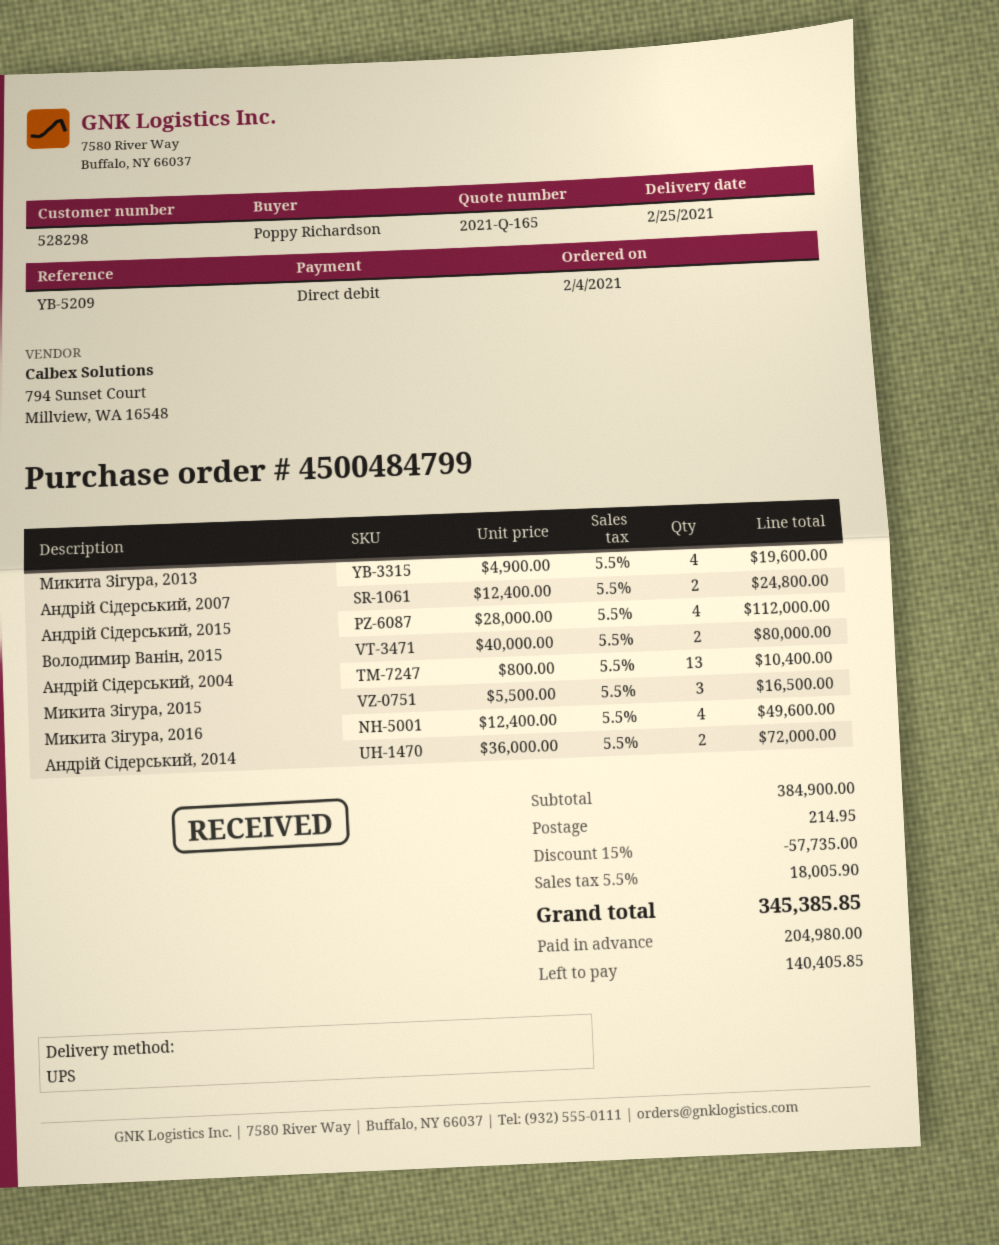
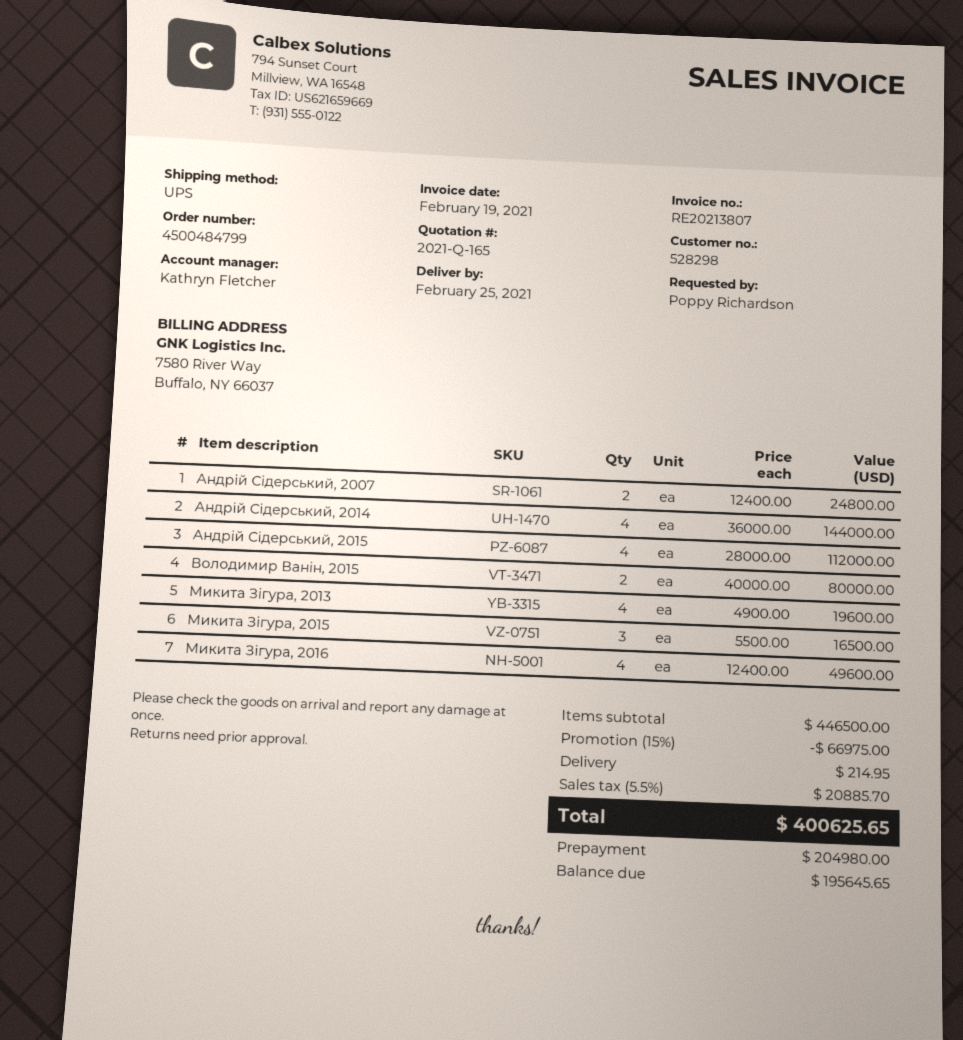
Андрій Сідерський, 2004: 13 x 800.00 = 10400.00 -> none
Андрій Сідерський, 2014: 2 x 36000.00 = 72000.00 -> 4 x 36000.00 = 144000.00
subtotal: 384900.00 -> 446500.00
discount: 15% = 57735.00 -> 15% = 66975.00
tax: 5.5% = 18005.90 -> 5.5% = 20885.70
total: 345385.85 -> 400625.65
balance: 140405.85 -> 195645.65

